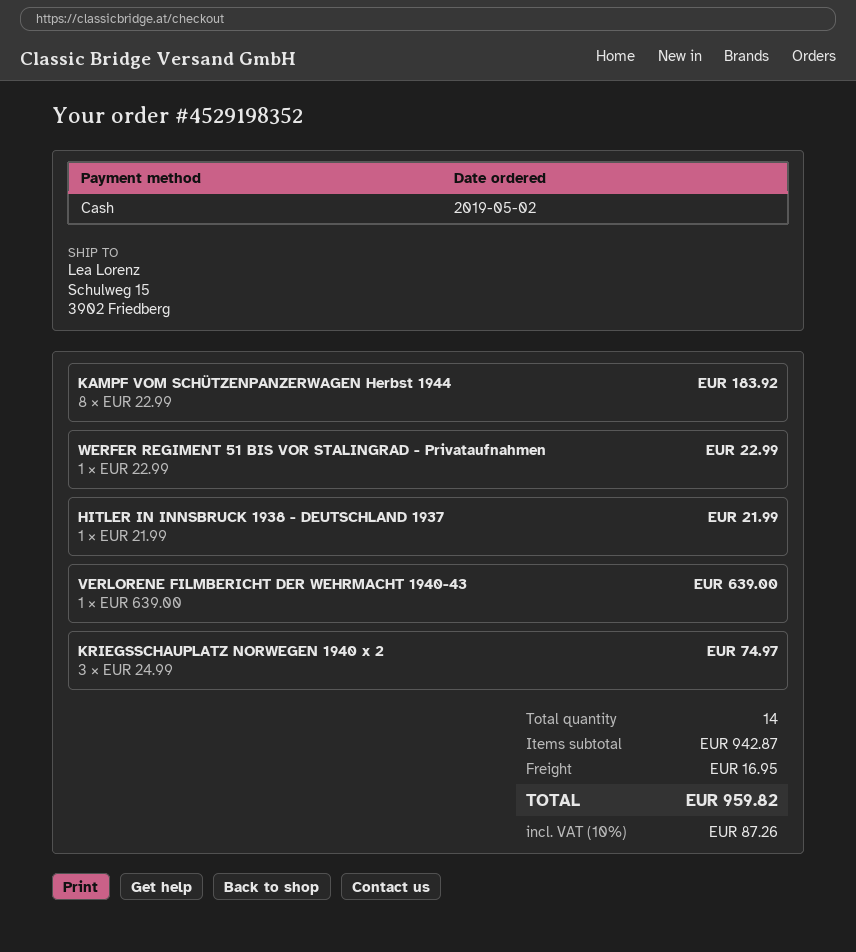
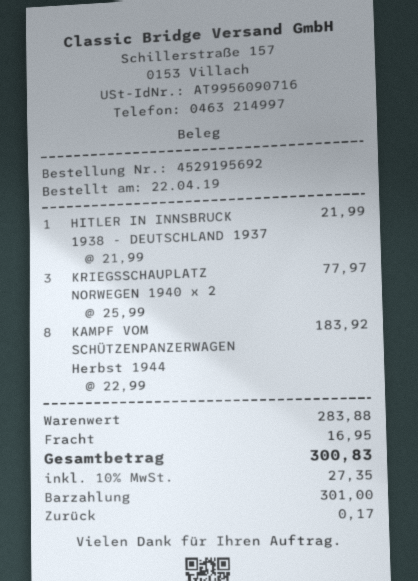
order number: 4529198352 -> 4529195692
order date: 2019-05-02 -> 2019-04-22
WERFER REGIMENT 51 BIS VOR STALINGRAD - Privataufnahmen: 1 x 22.99 = 22.99 -> none
VERLORENE FILMBERICHT DER WEHRMACHT 1940-43: 1 x 639.00 = 639.00 -> none
KRIEGSSCHAUPLATZ NORWEGEN 1940 x 2: 3 x 24.99 = 74.97 -> 3 x 25.99 = 77.97
subtotal: 942.87 -> 283.88
tax: 10% = 87.26 -> 10% = 27.35
total: 959.82 -> 300.83

